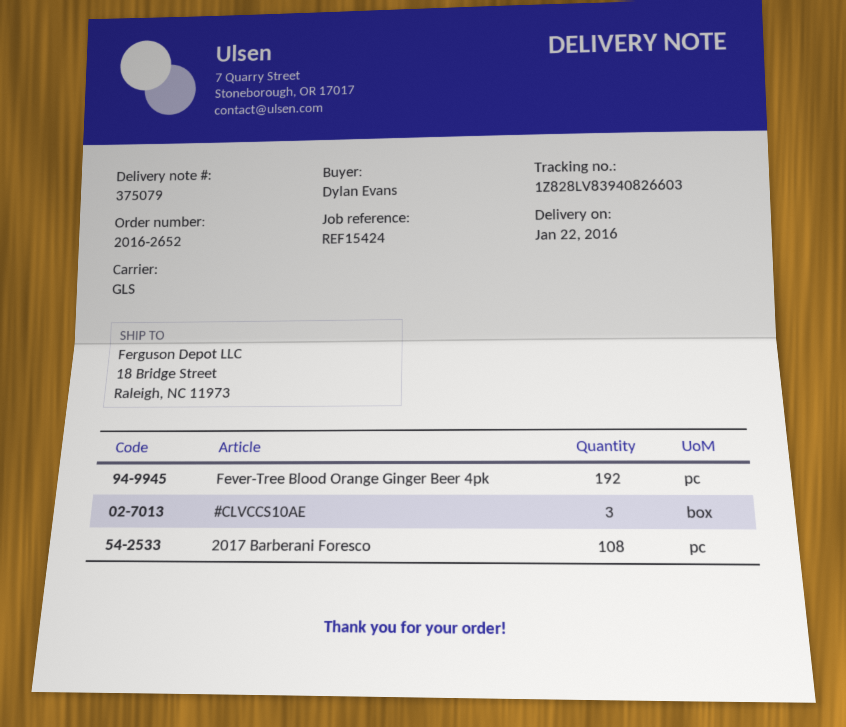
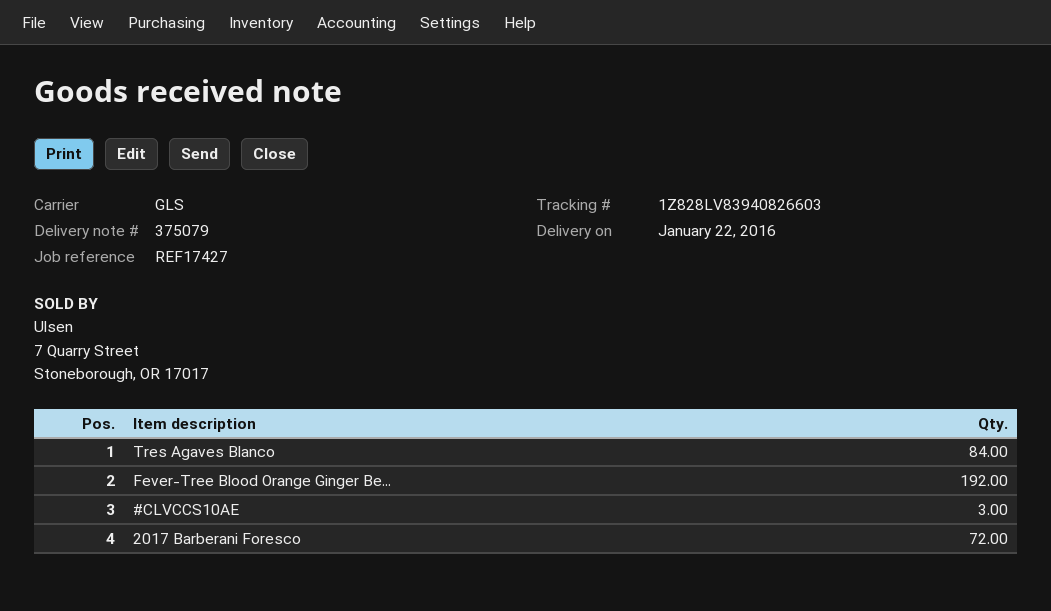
reference: REF15424 -> REF17427
2017 Barberani Foresco: 108 -> 72
Tres Agaves Blanco: none -> 84

